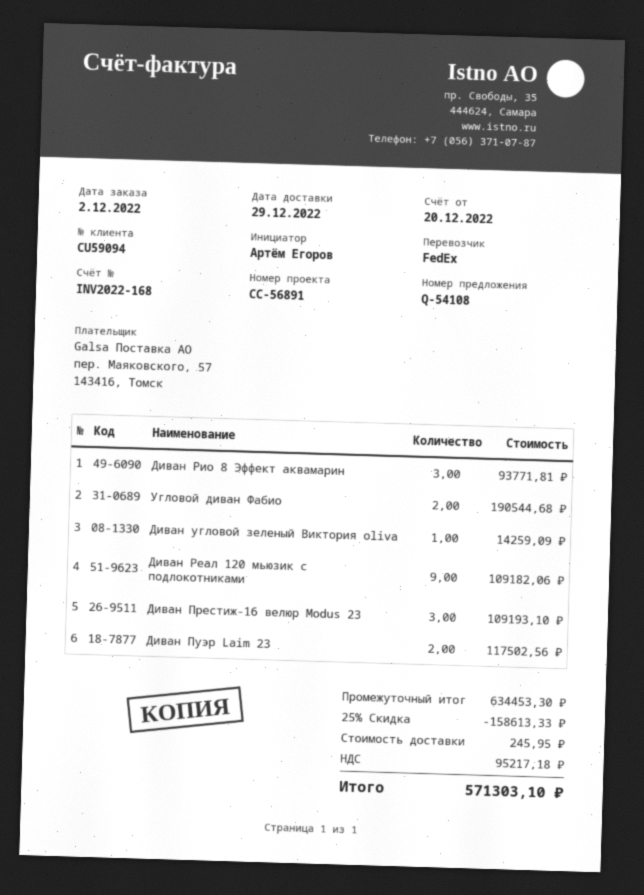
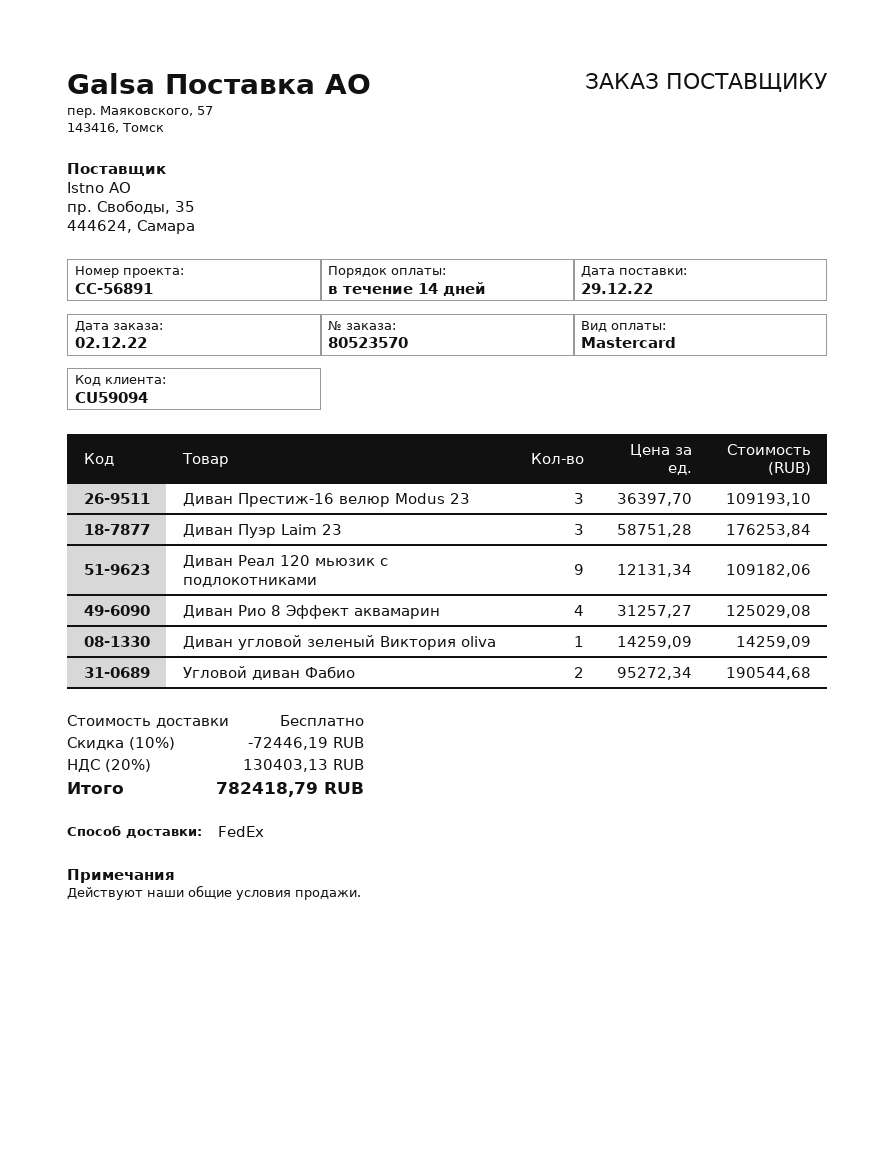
Диван Рио 8 Эффект аквамарин: 3 for 93771.81 -> 4 for 125029.08
Диван Пуэр Laim 23: 2 for 117502.56 -> 3 for 176253.84
discount: 25% = 158613.33 -> 10% = 72446.19
shipping: 245.95 -> 0.00
tax: 95217.18 -> 130403.13
total: 571303.10 -> 782418.79

